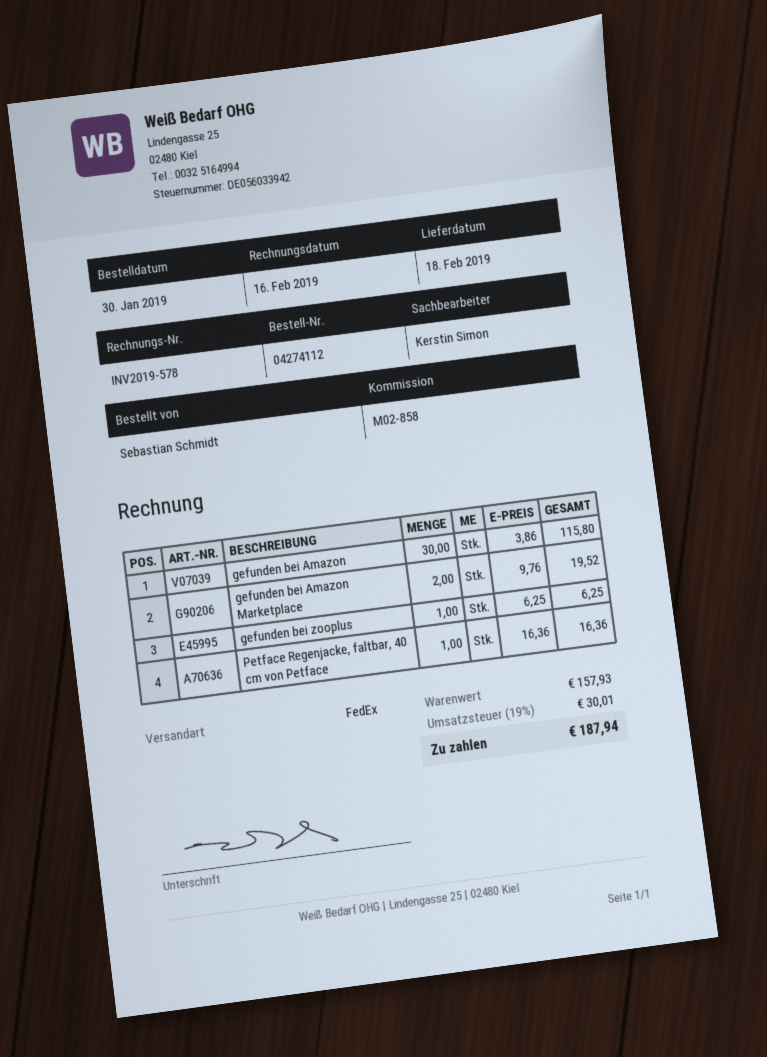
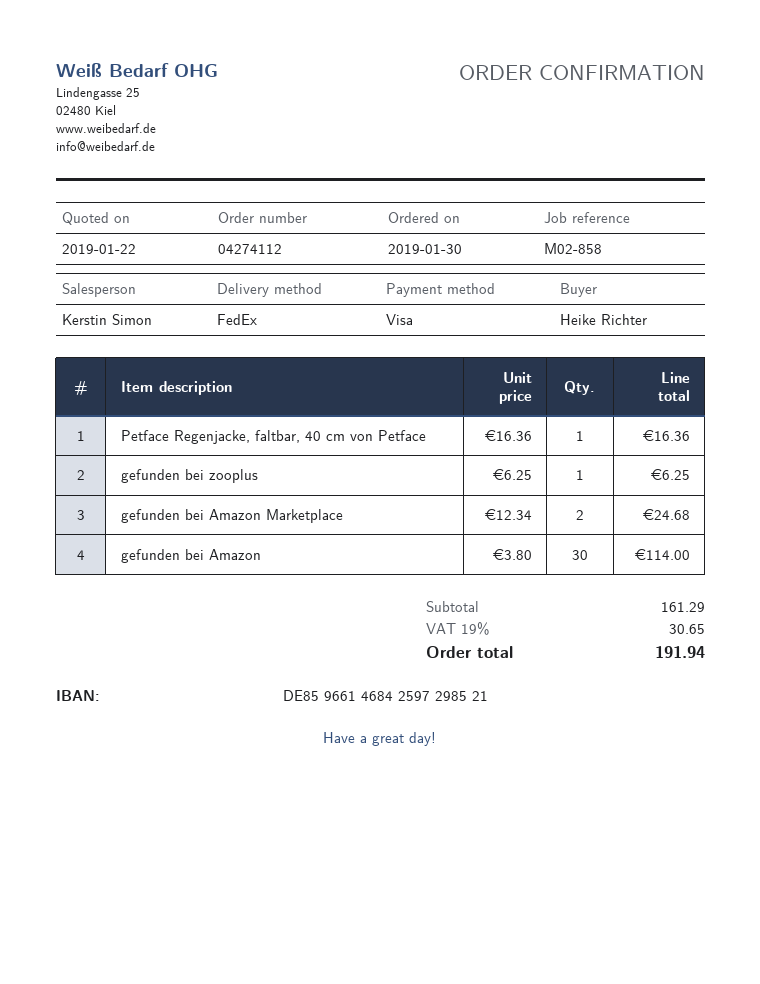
ordered by: Sebastian Schmidt -> Heike Richter
gefunden bei Amazon: 30 x 3.86 = 115.80 -> 30 x 3.80 = 114.00
gefunden bei Amazon Marketplace: 2 x 9.76 = 19.52 -> 2 x 12.34 = 24.68
subtotal: 157.93 -> 161.29
tax: 19% = 30.01 -> 19% = 30.65
total: 187.94 -> 191.94

